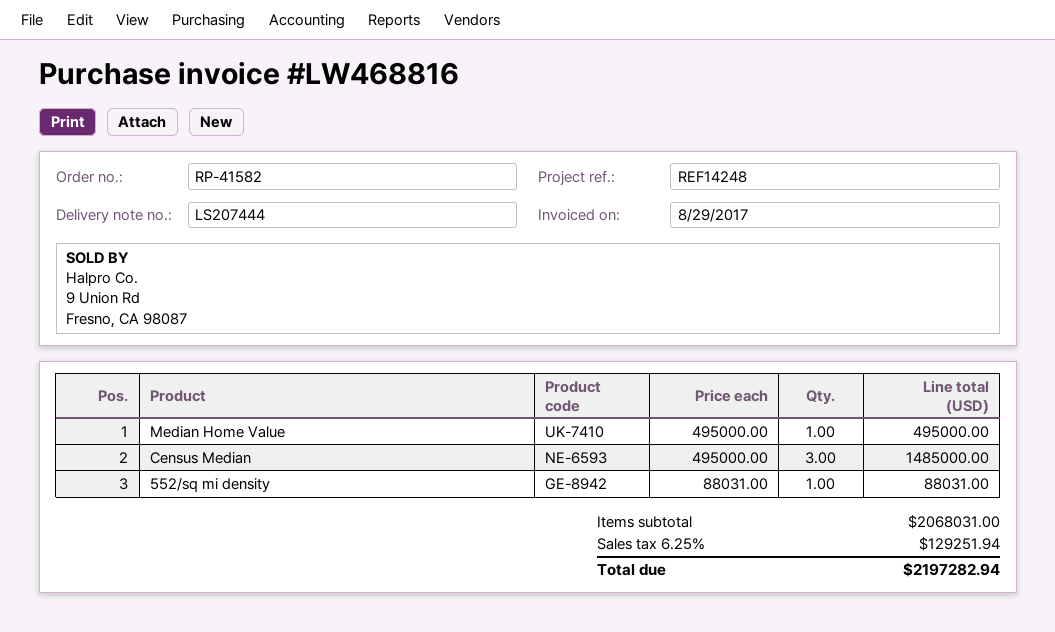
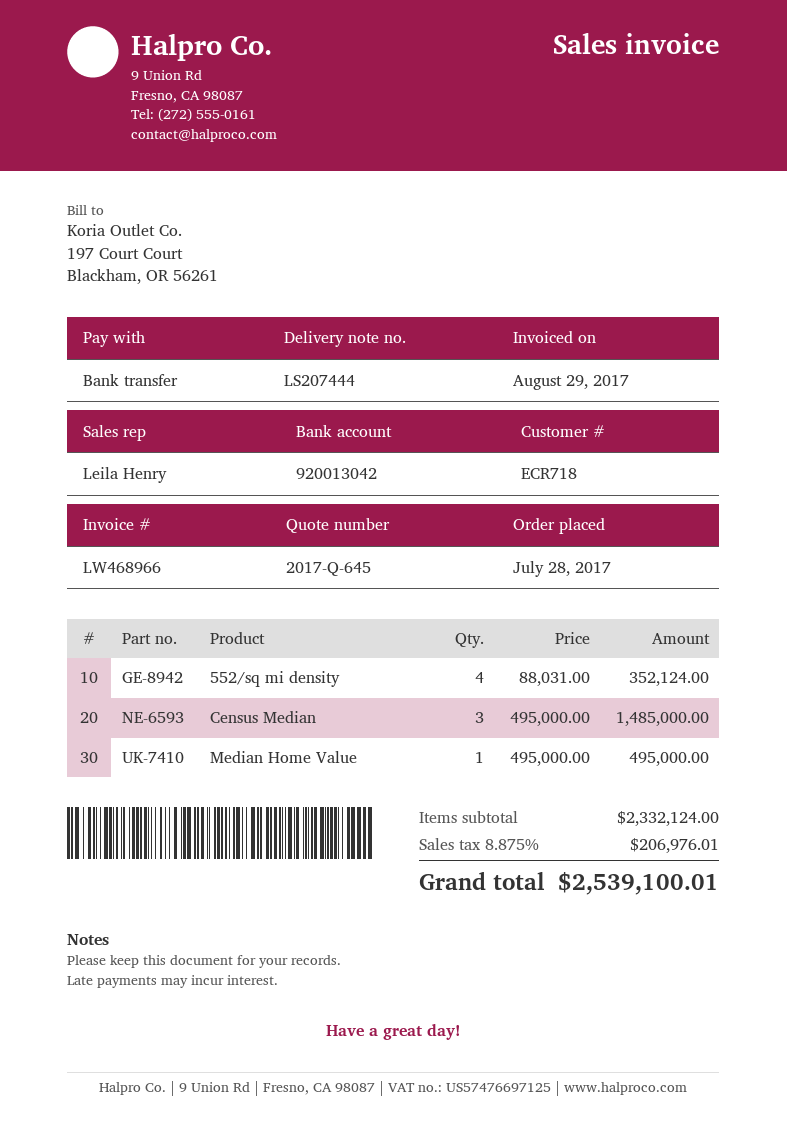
invoice number: LW468816 -> LW468966
552/sq mi density: 1 x 88031.00 = 88031.00 -> 4 x 88031.00 = 352124.00
subtotal: 2068031.00 -> 2332124.00
tax: 6.25% = 129251.94 -> 8.875% = 206976.01
total: 2197282.94 -> 2539100.01

